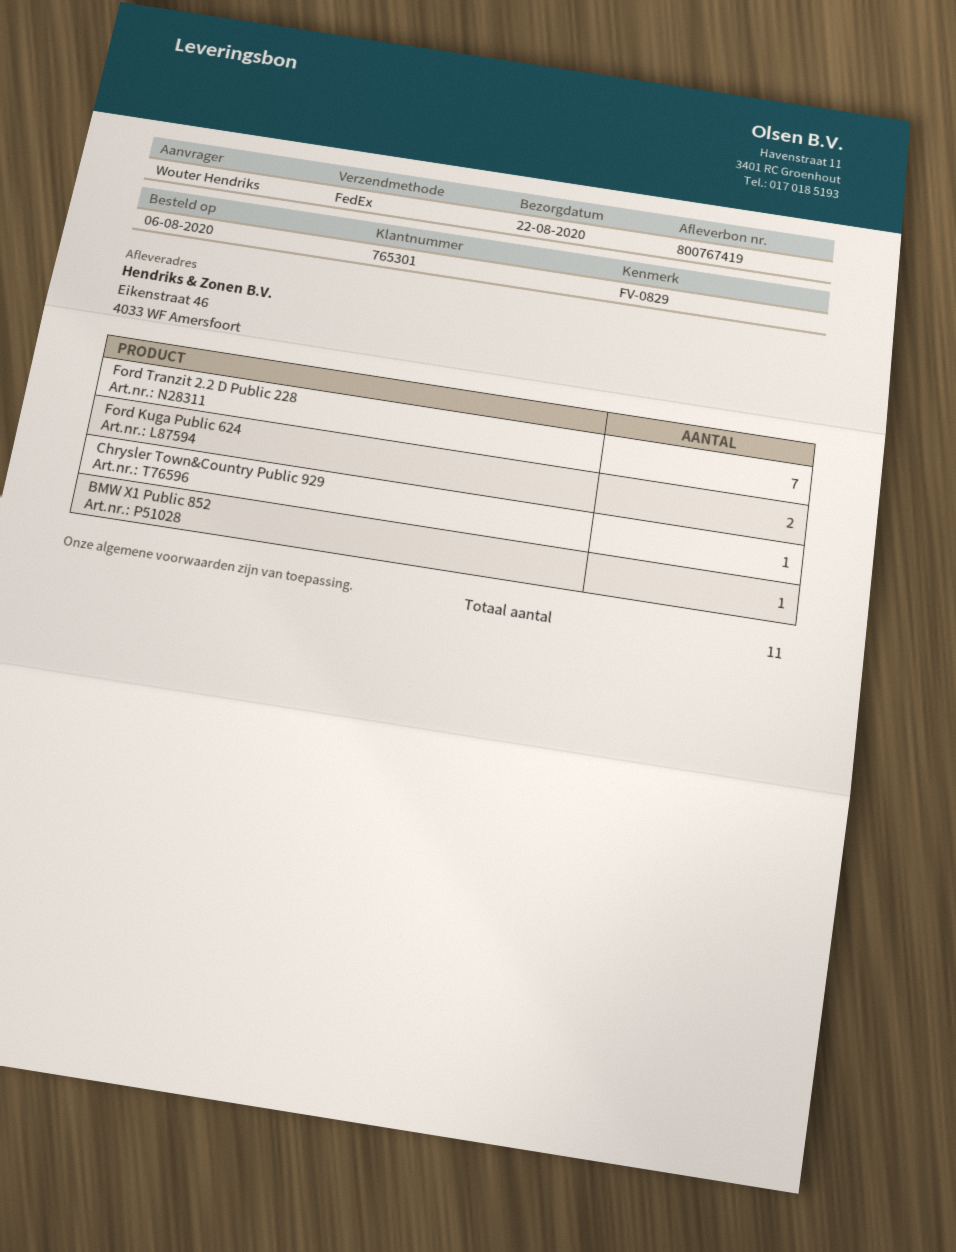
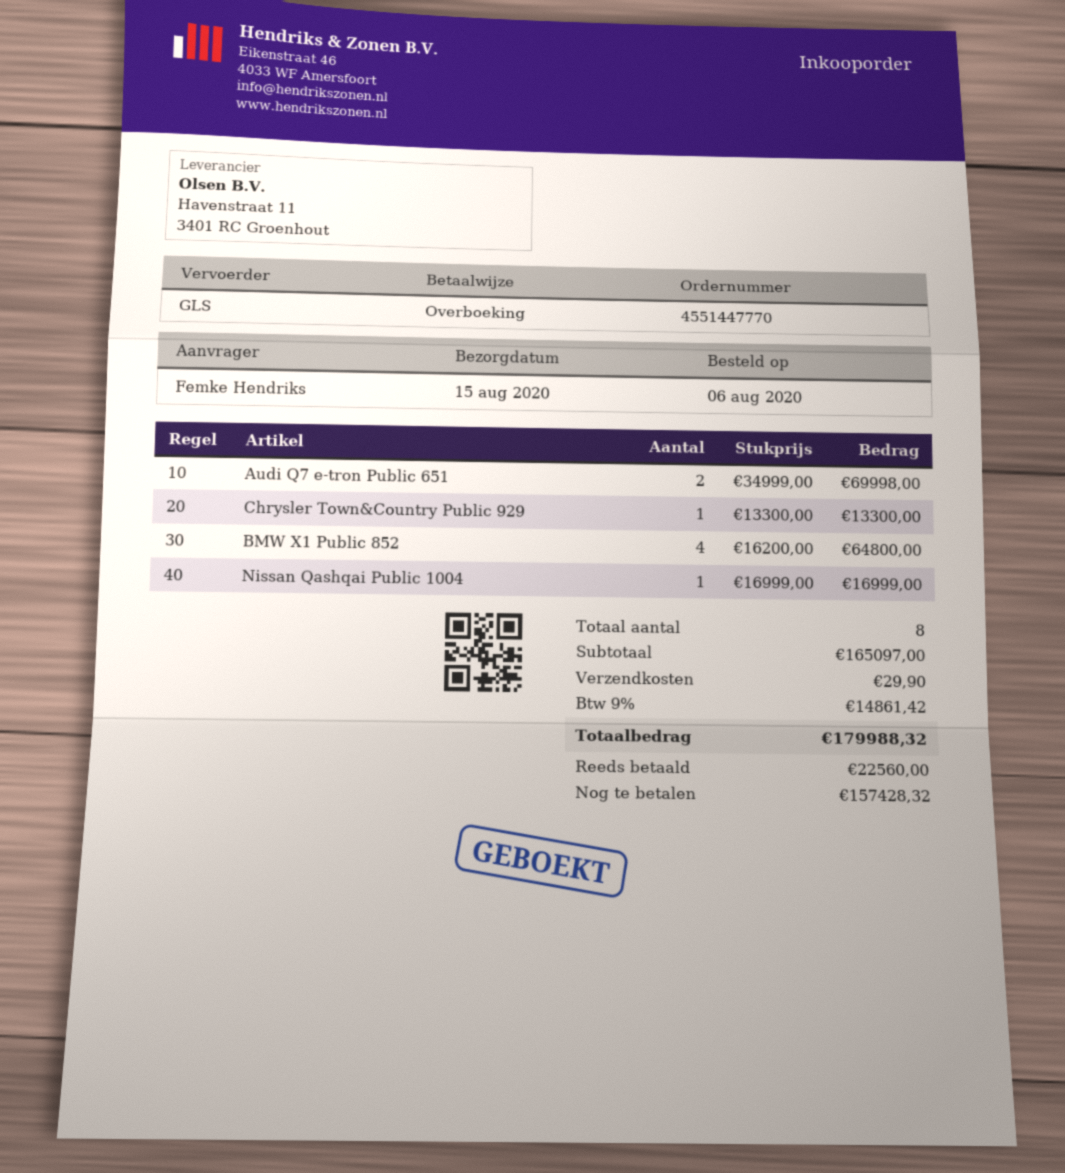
delivery date: 2020-08-22 -> 2020-08-15
ordered by: Wouter Hendriks -> Femke Hendriks
shipping method: FedEx -> GLS
Ford Tranzit 2.2 D Public 228: 7 -> none
Ford Kuga Public 624: 2 -> none
BMW X1 Public 852: 1 -> 4
Audi Q7 e-tron Public 651: none -> 2
Nissan Qashqai Public 1004: none -> 1
total quantity: 11 -> 8

